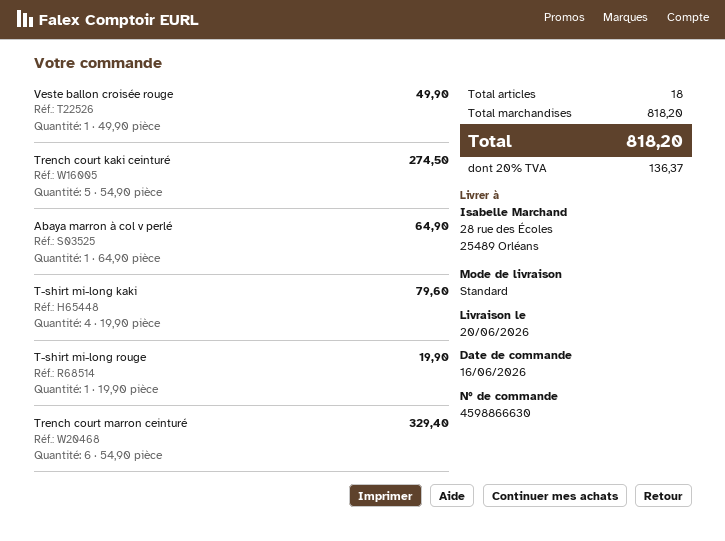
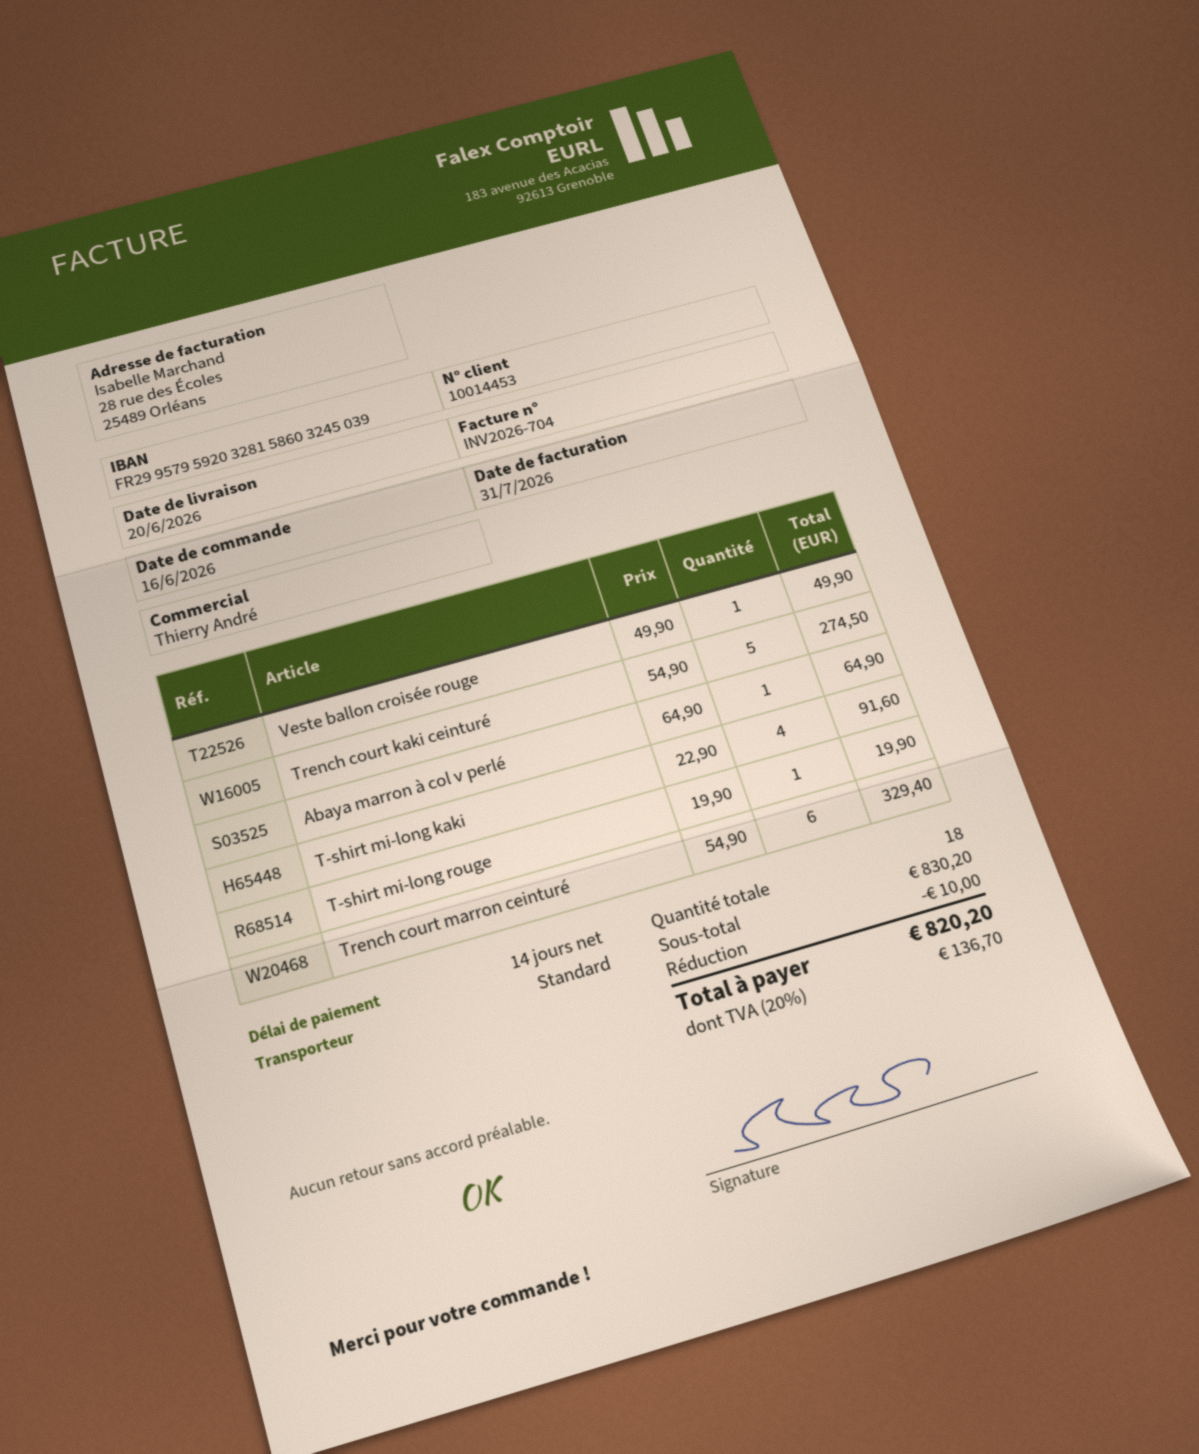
T-shirt mi-long kaki: 4 x 19.90 = 79.60 -> 4 x 22.90 = 91.60
subtotal: 818.20 -> 830.20
discount: none -> 10.00
tax: 20% = 136.37 -> 20% = 136.70
total: 818.20 -> 820.20

